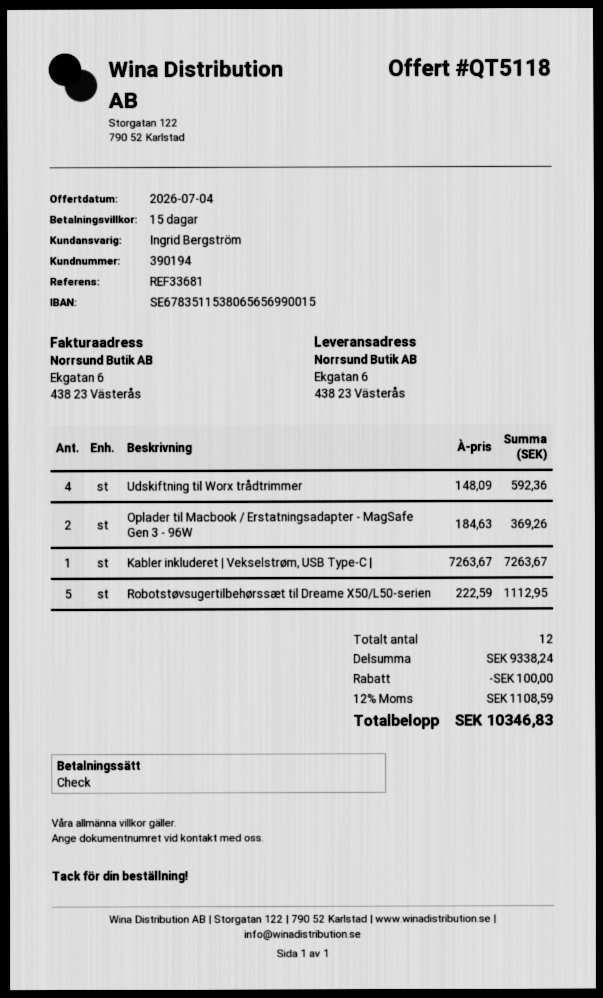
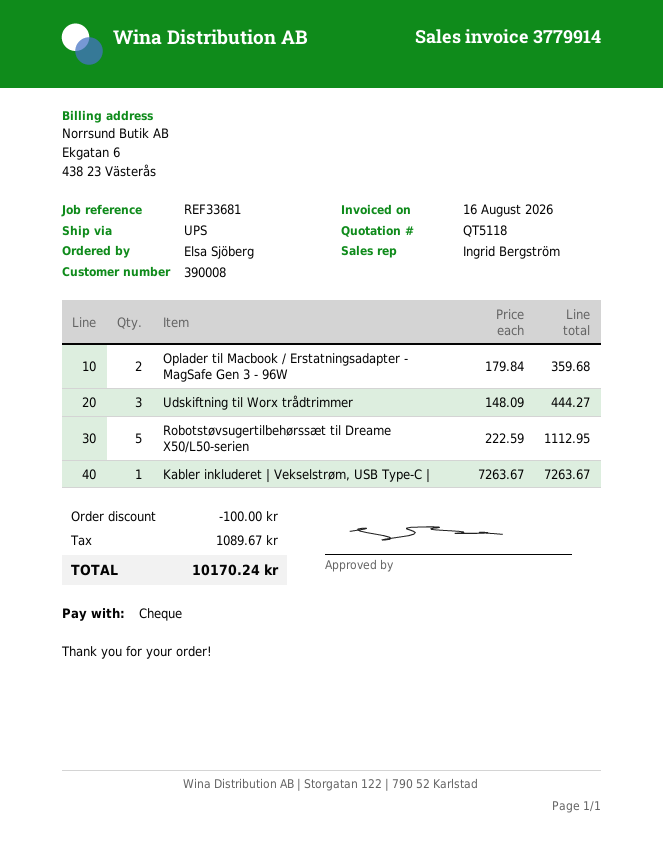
customer number: 390194 -> 390008
Udskiftning til Worx trådtrimmer: 4 x 148.09 = 592.36 -> 3 x 148.09 = 444.27
Oplader til Macbook / Erstatningsadapter - MagSafe Gen 3 - 96W: 2 x 184.63 = 369.26 -> 2 x 179.84 = 359.68
tax: 1108.59 -> 1089.67
total: 10346.83 -> 10170.24

